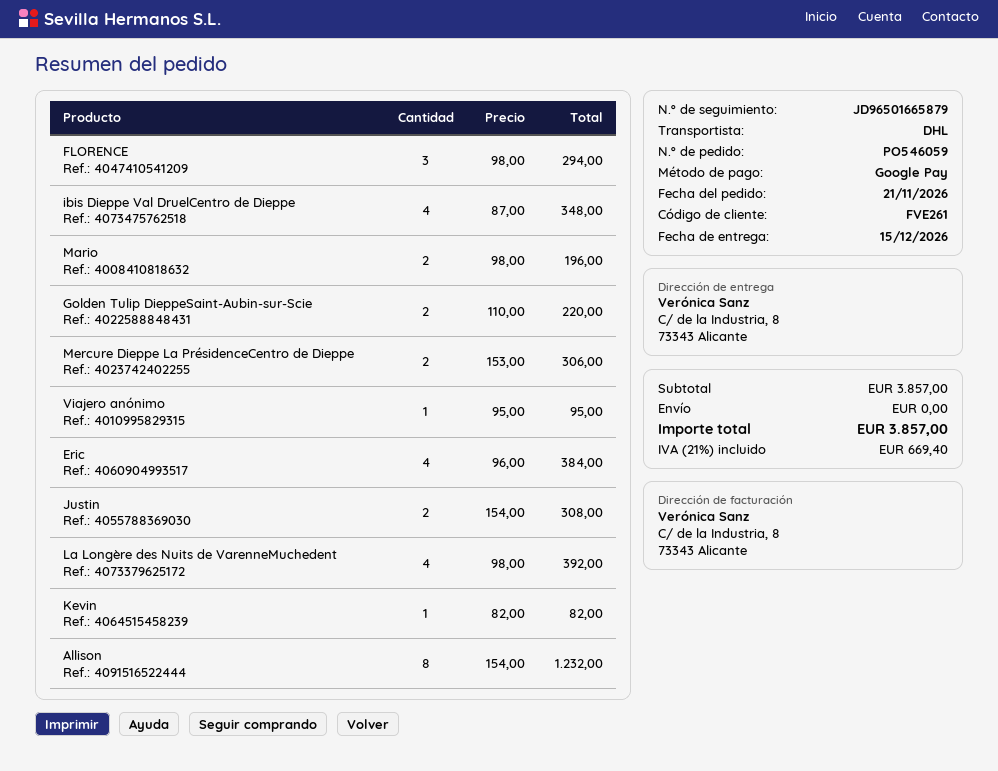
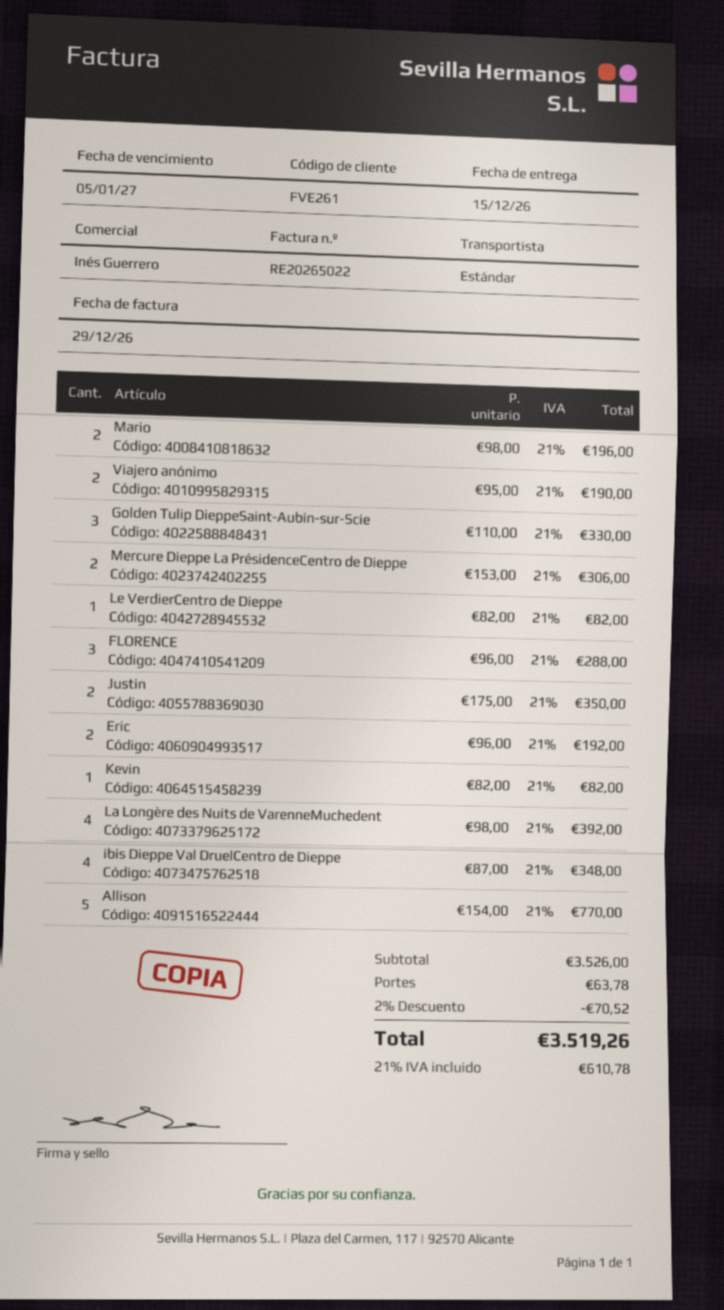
shipping method: DHL -> standard
FLORENCE: 3 x 98.00 = 294.00 -> 3 x 96.00 = 288.00
Golden Tulip DieppeSaint-Aubin-sur-Scie: 2 x 110.00 = 220.00 -> 3 x 110.00 = 330.00
Viajero anónimo: 1 x 95.00 = 95.00 -> 2 x 95.00 = 190.00
Eric: 4 x 96.00 = 384.00 -> 2 x 96.00 = 192.00
Justin: 2 x 154.00 = 308.00 -> 2 x 175.00 = 350.00
Allison: 8 x 154.00 = 1232.00 -> 5 x 154.00 = 770.00
Le VerdierCentro de Dieppe: none -> 1 x 82.00 = 82.00
subtotal: 3857.00 -> 3526.00
discount: none -> 2% = 70.52
shipping: 0.00 -> 63.78
tax: 21% = 669.40 -> 21% = 610.78
total: 3857.00 -> 3519.26

